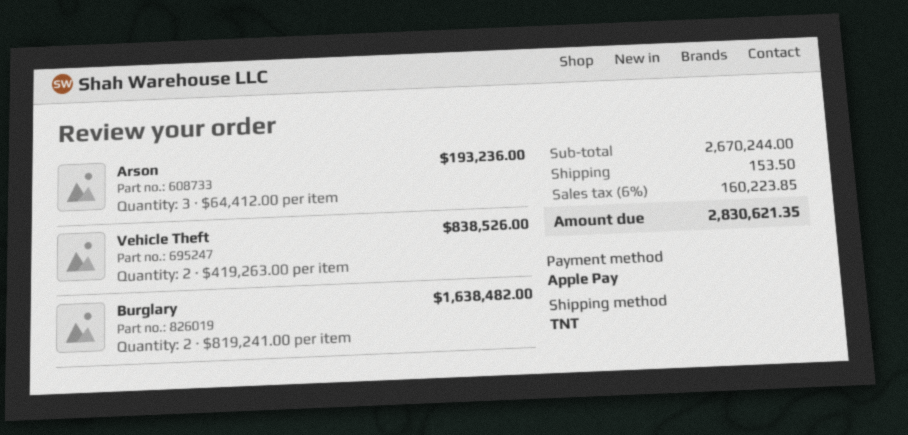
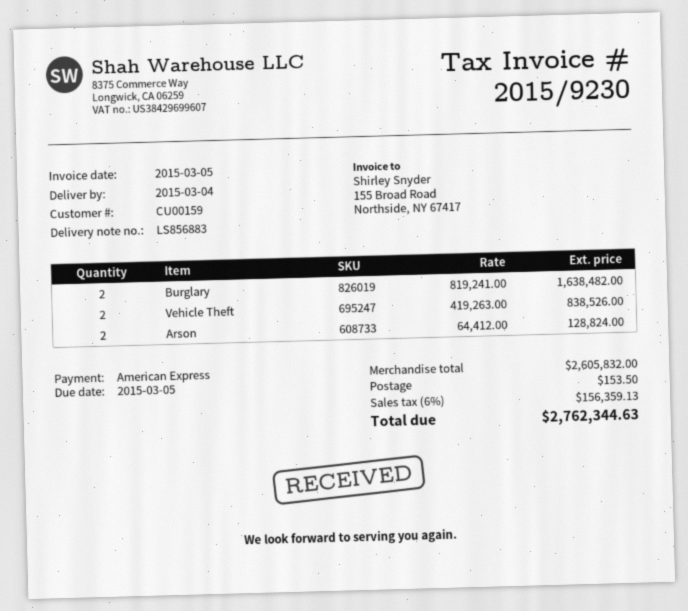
payment method: Apple Pay -> American Express
Arson: 3 x 64412.00 = 193236.00 -> 2 x 64412.00 = 128824.00
subtotal: 2670244.00 -> 2605832.00
tax: 6% = 160223.85 -> 6% = 156359.13
total: 2830621.35 -> 2762344.63

